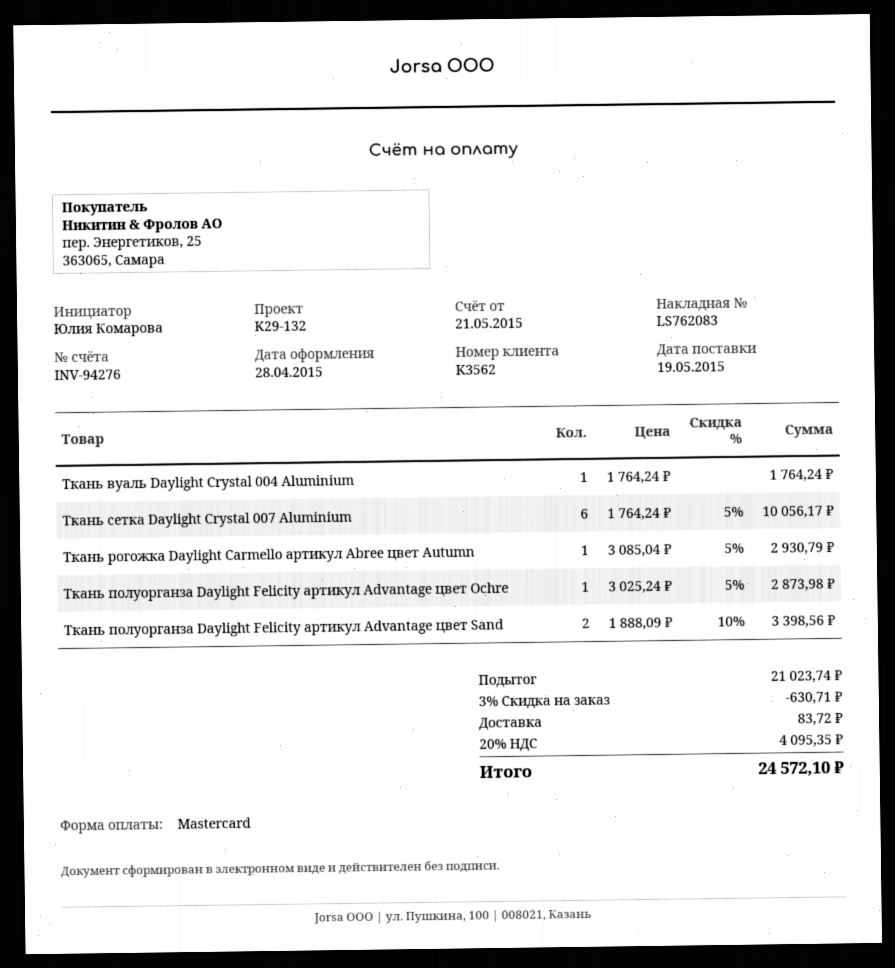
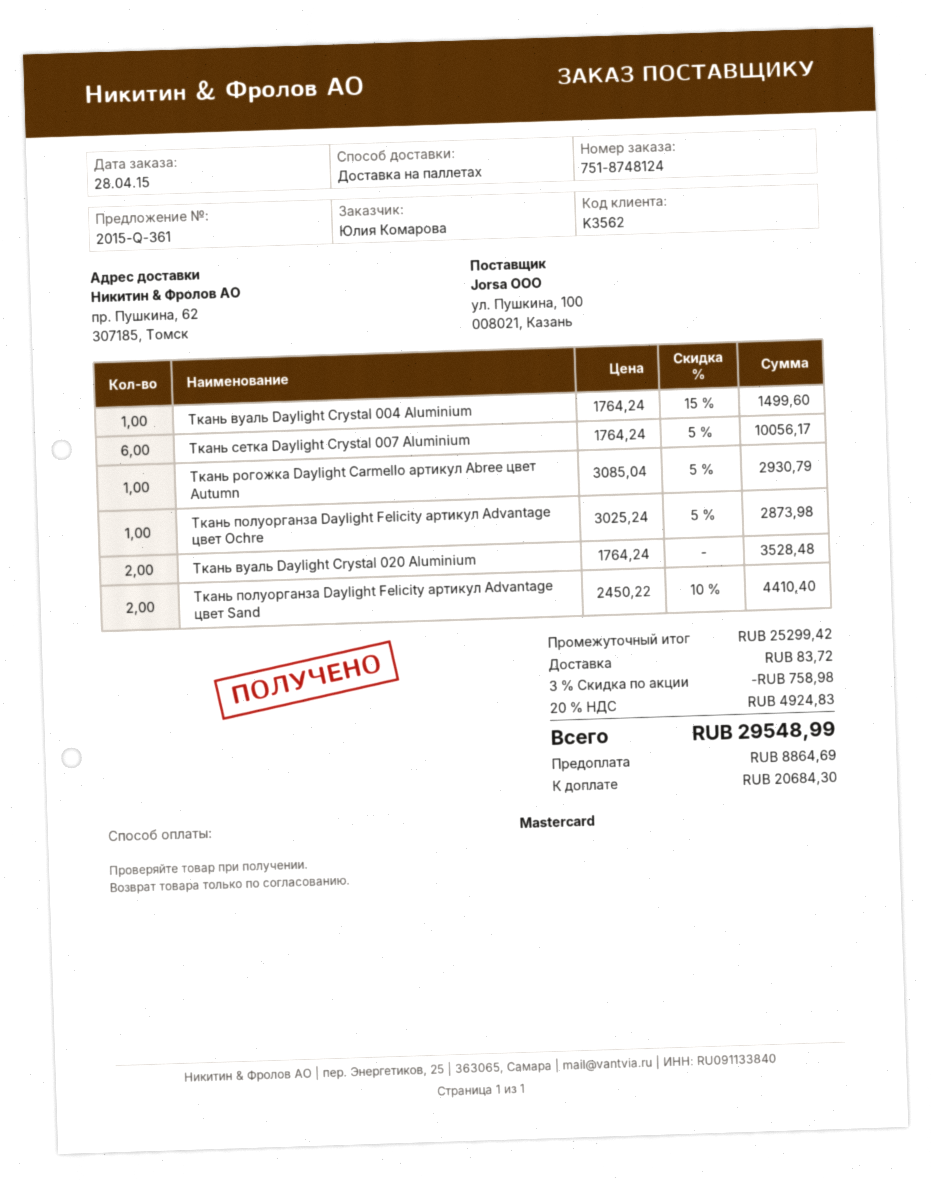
Ткань вуаль Daylight Crystal 004 Aluminium: 1 x 1764.24 = 1764.24 -> 1 x 1764.24 - 15% = 1499.60
Ткань полуорганза Daylight Felicity артикул Advantage цвет Sand: 2 x 1888.09 - 10% = 3398.56 -> 2 x 2450.22 - 10% = 4410.40
Ткань вуаль Daylight Crystal 020 Aluminium: none -> 2 x 1764.24 = 3528.48
subtotal: 21023.74 -> 25299.42
discount: 3% = 630.71 -> 3% = 758.98
tax: 20% = 4095.35 -> 20% = 4924.83
total: 24572.10 -> 29548.99

